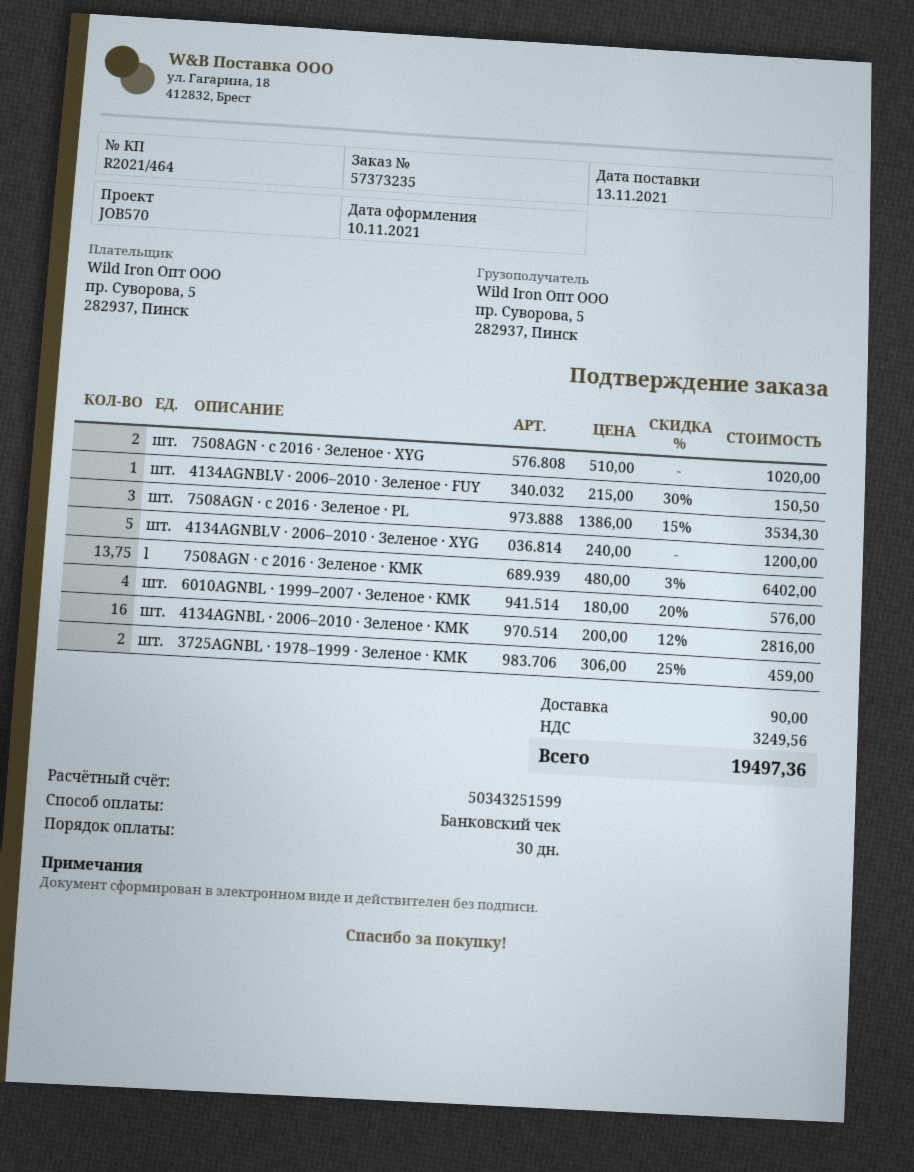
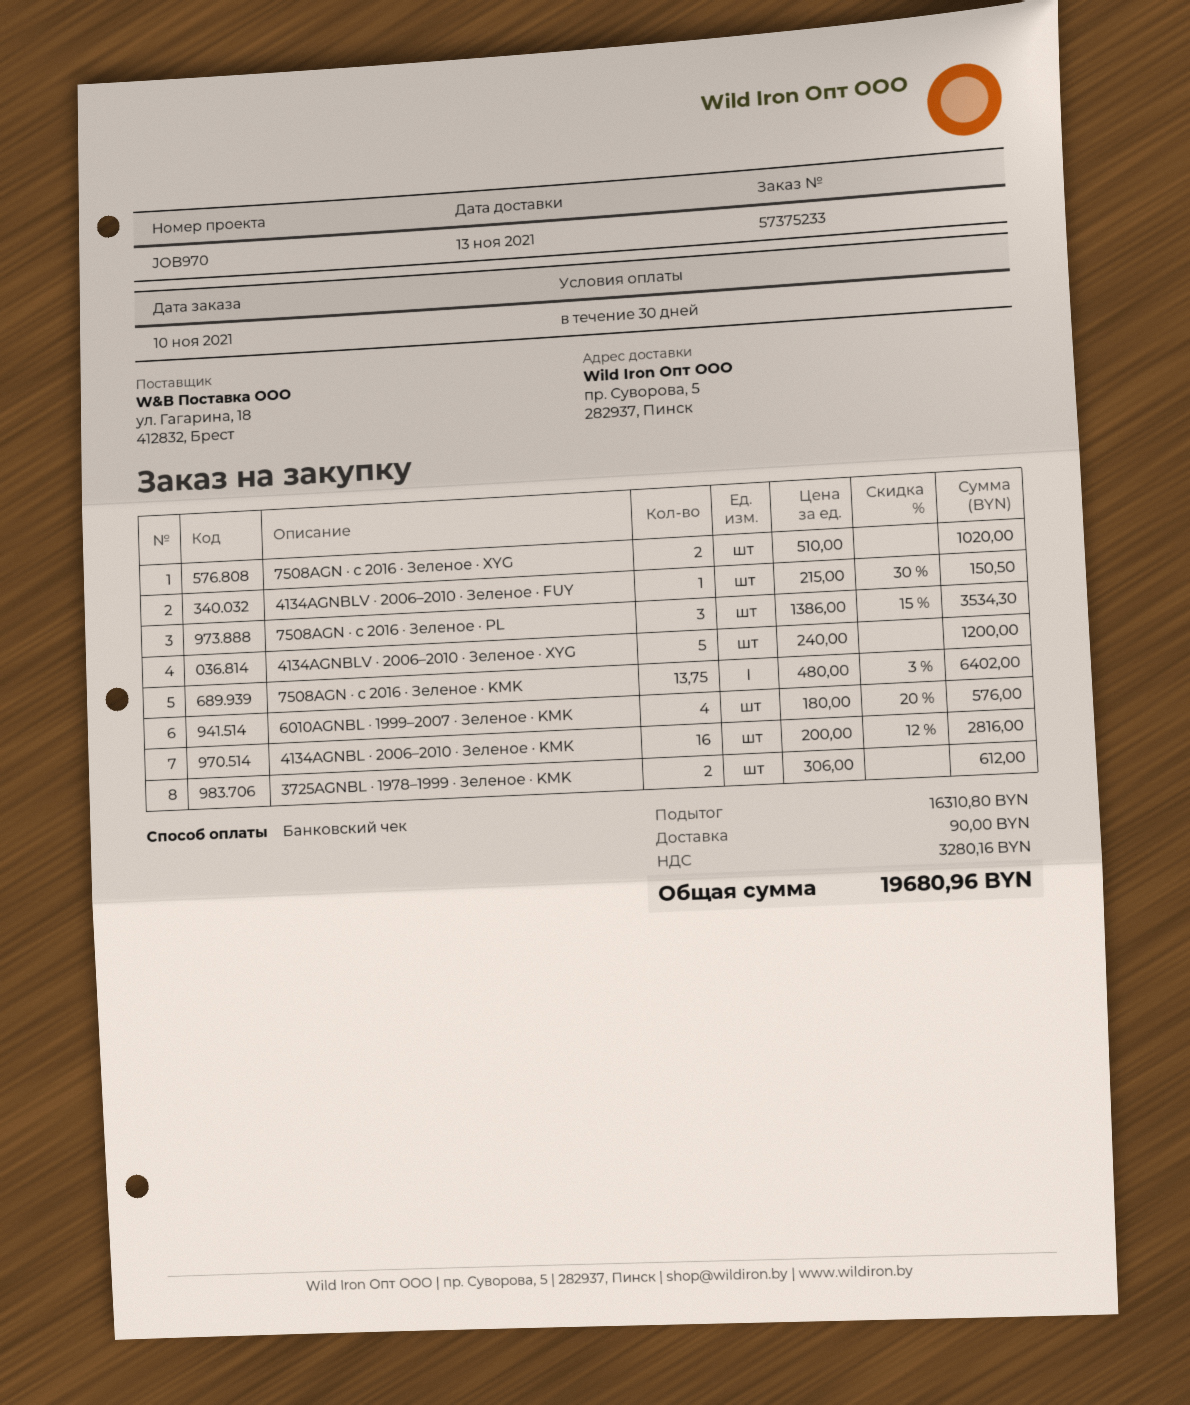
order number: 57373235 -> 57375233
reference: JOB570 -> JOB970
3725AGNBL · 1978–1999 · Зеленое · KMK: 2 x 306.00 - 25% = 459.00 -> 2 x 306.00 = 612.00
tax: 3249.56 -> 3280.16
total: 19497.36 -> 19680.96

